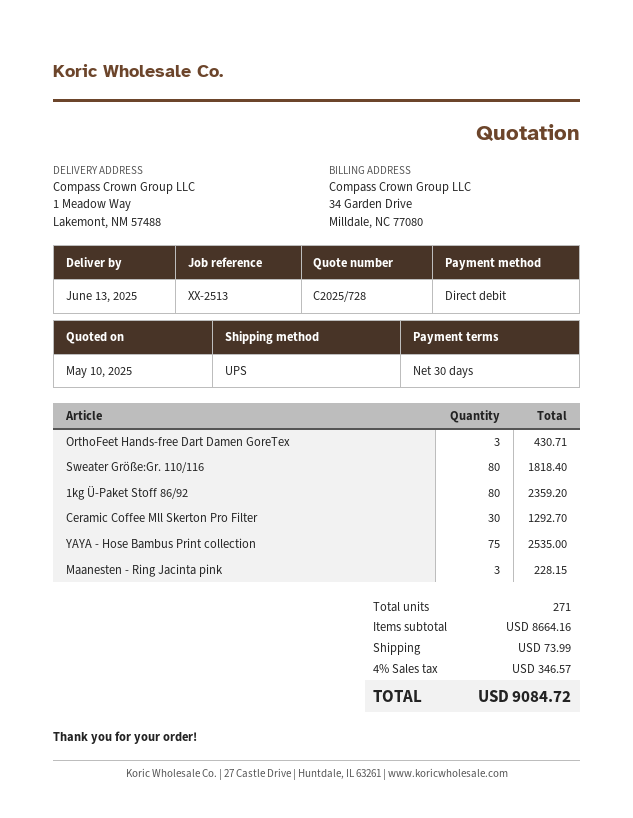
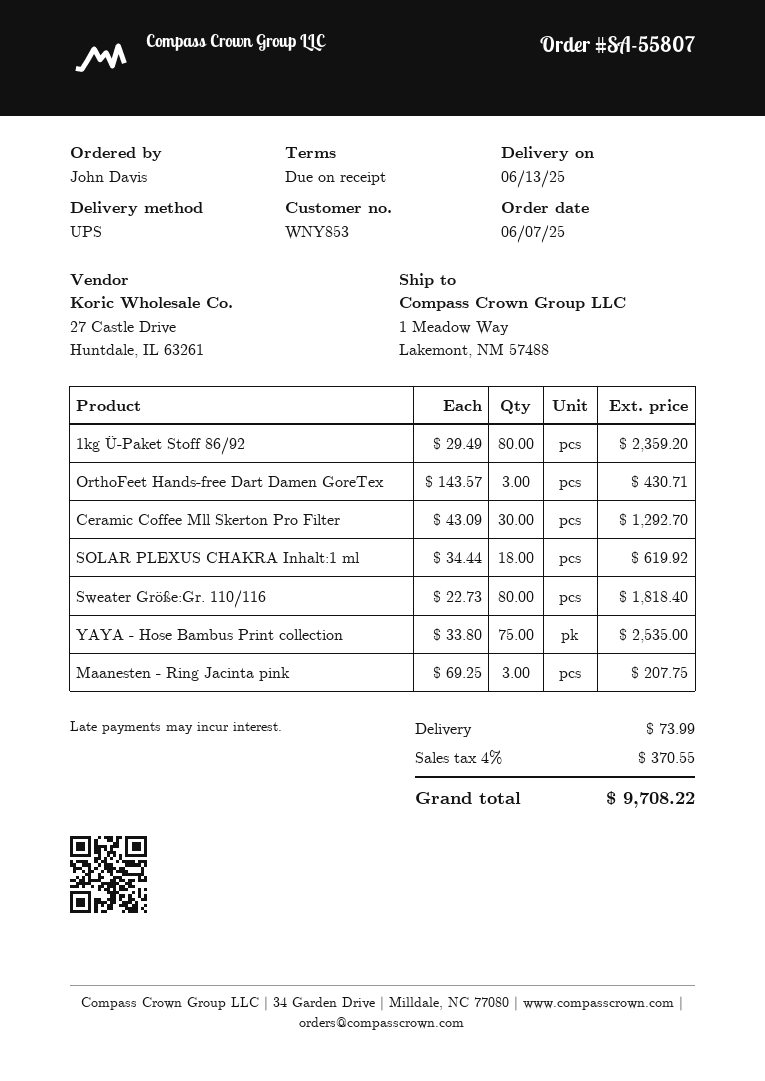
payment terms: 30 days -> on receipt
Maanesten - Ring Jacinta pink: 3 for 228.15 -> 3 for 207.75
SOLAR PLEXUS CHAKRA Inhalt:1 ml: none -> 18 for 619.92
tax: 4% = 346.57 -> 4% = 370.55
total: 9084.72 -> 9708.22

